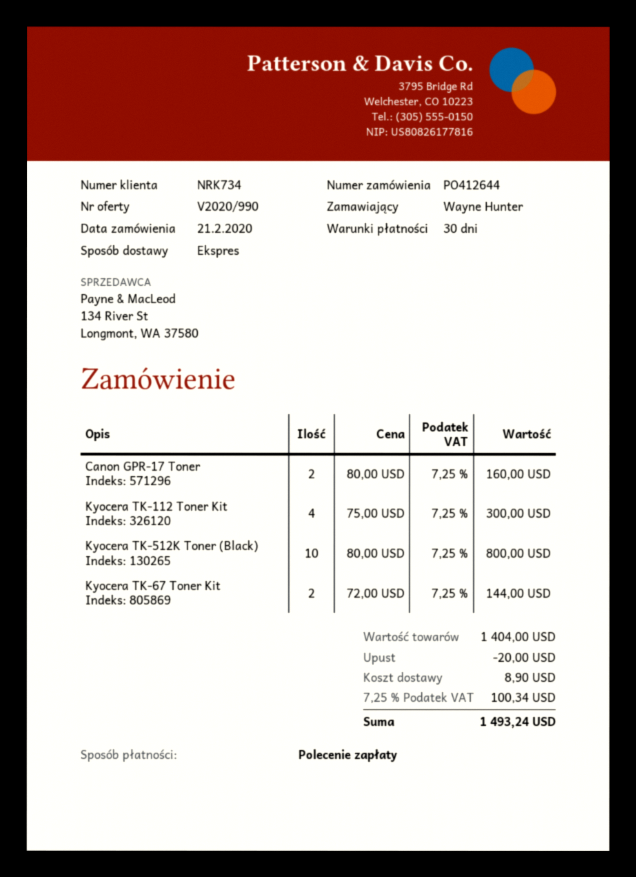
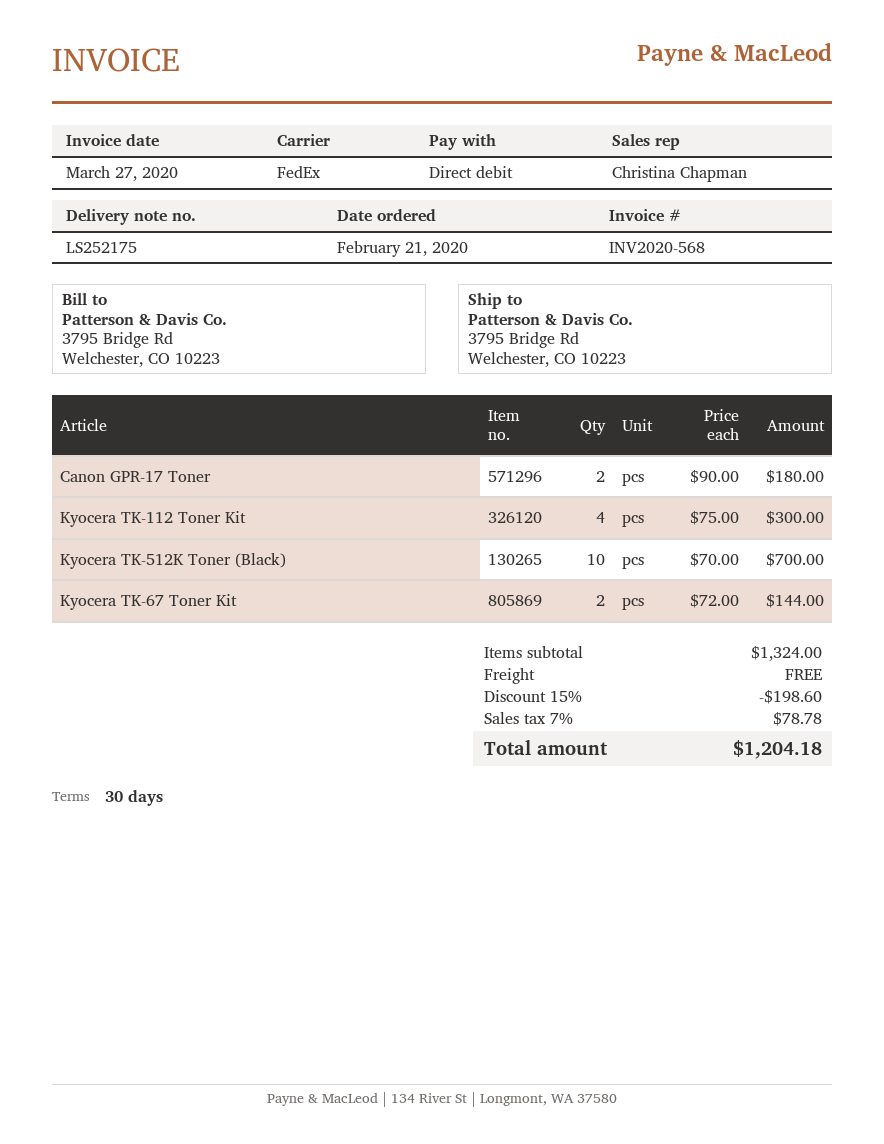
shipping method: express -> FedEx
Canon GPR-17 Toner: 2 x 80.00 = 160.00 -> 2 x 90.00 = 180.00
Kyocera TK-512K Toner (Black): 10 x 80.00 = 800.00 -> 10 x 70.00 = 700.00
subtotal: 1404.00 -> 1324.00
discount: 20.00 -> 198.60
shipping: 8.90 -> 0.00
tax: 7.25% = 100.34 -> 7% = 78.78
total: 1493.24 -> 1204.18

